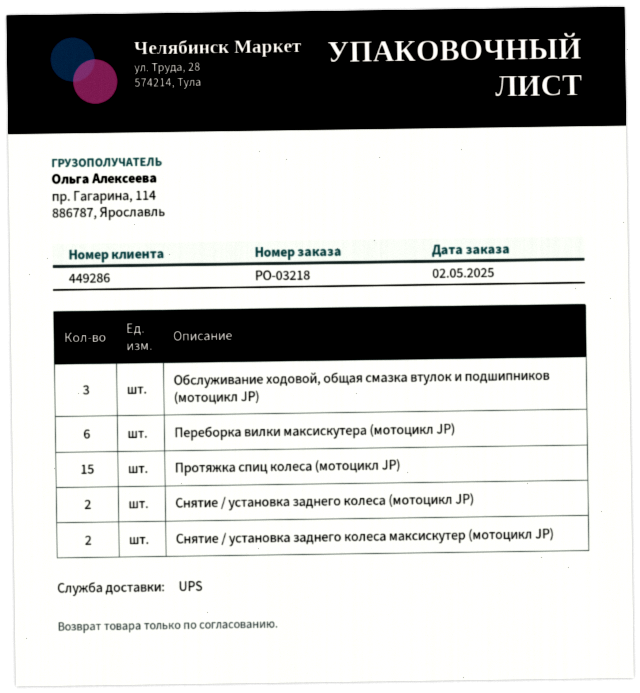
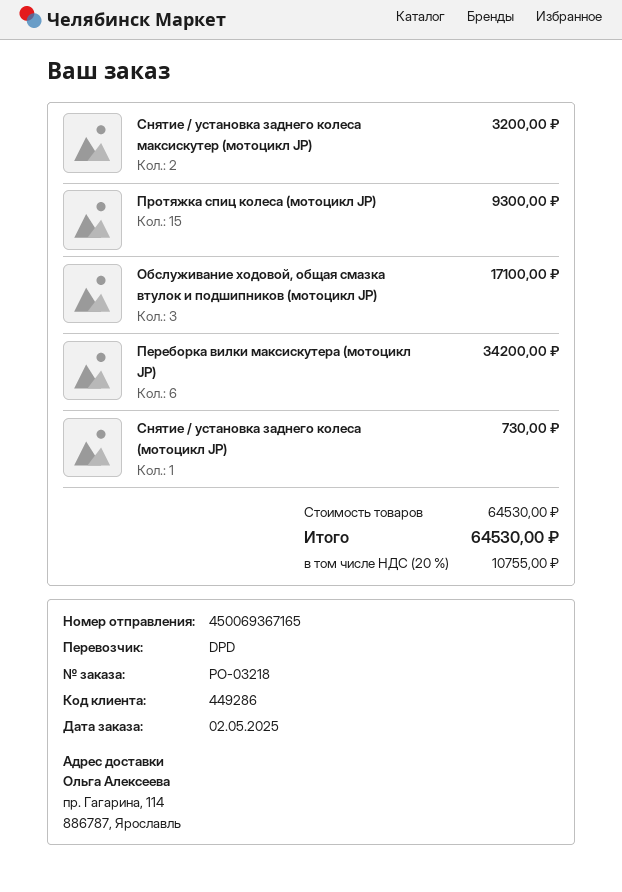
shipping method: UPS -> DPD
Снятие / установка заднего колеса (мотоцикл JP): 2 -> 1

